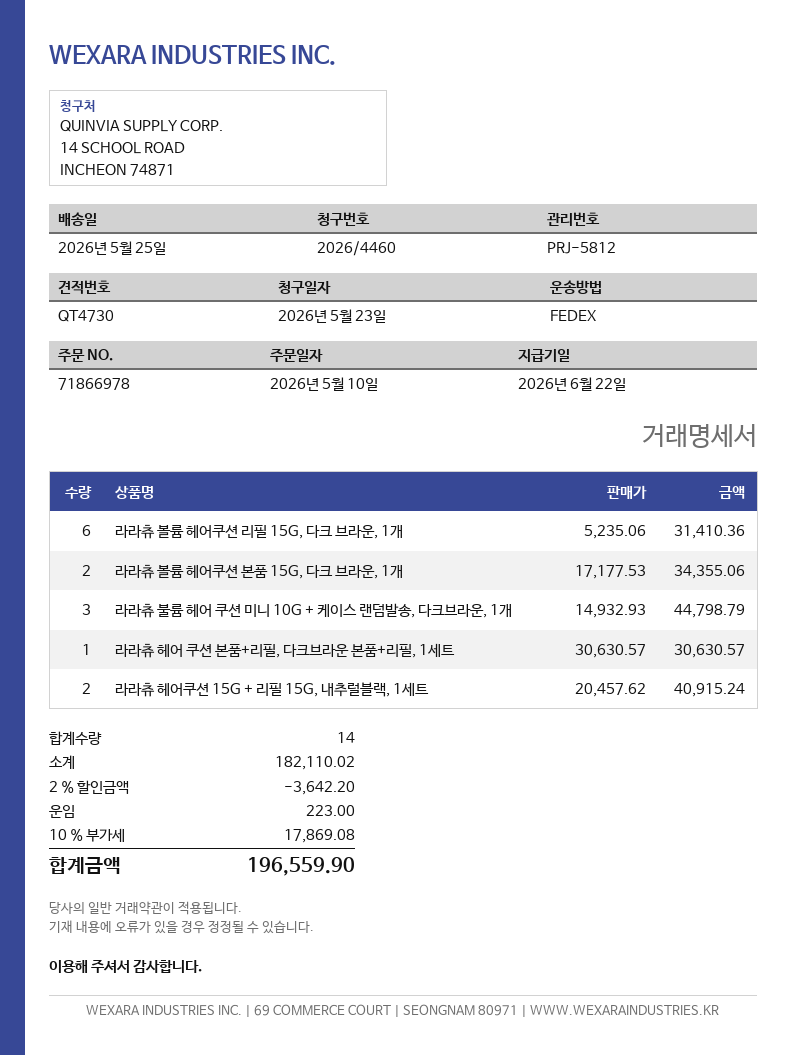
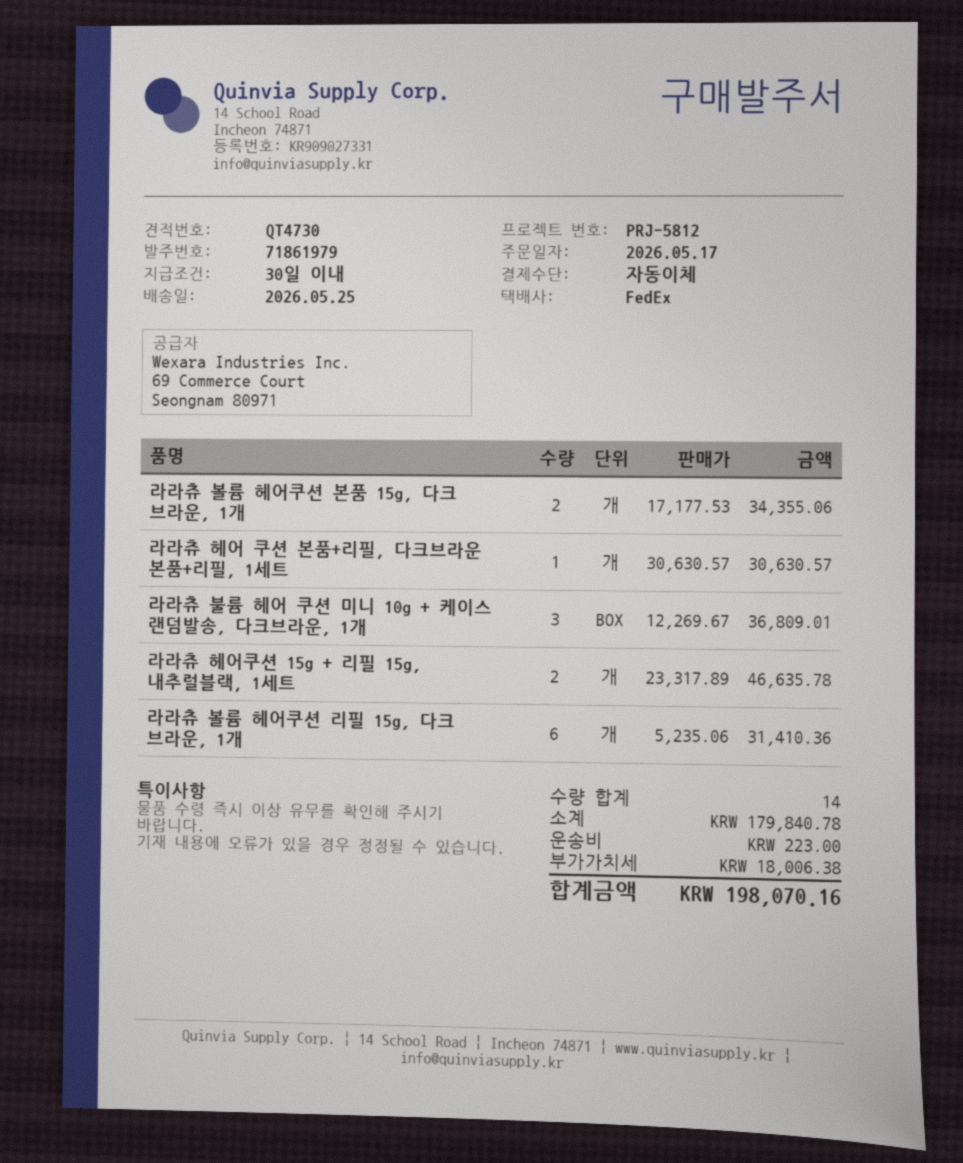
order number: 71866978 -> 71861979
order date: 2026-05-10 -> 2026-05-17
라라츄 불륨 헤어 쿠션 미니 10G + 케이스 랜덤발송, 다크브라운, 1개: 3 x 14932.93 = 44798.79 -> 3 x 12269.67 = 36809.01
라라츄 헤어쿠션 15G + 리필 15G, 내추럴블랙, 1세트: 2 x 20457.62 = 40915.24 -> 2 x 23317.89 = 46635.78
subtotal: 182110.02 -> 179840.78
discount: 2% = 3642.20 -> none
tax: 17869.08 -> 18006.38
total: 196559.90 -> 198070.16

